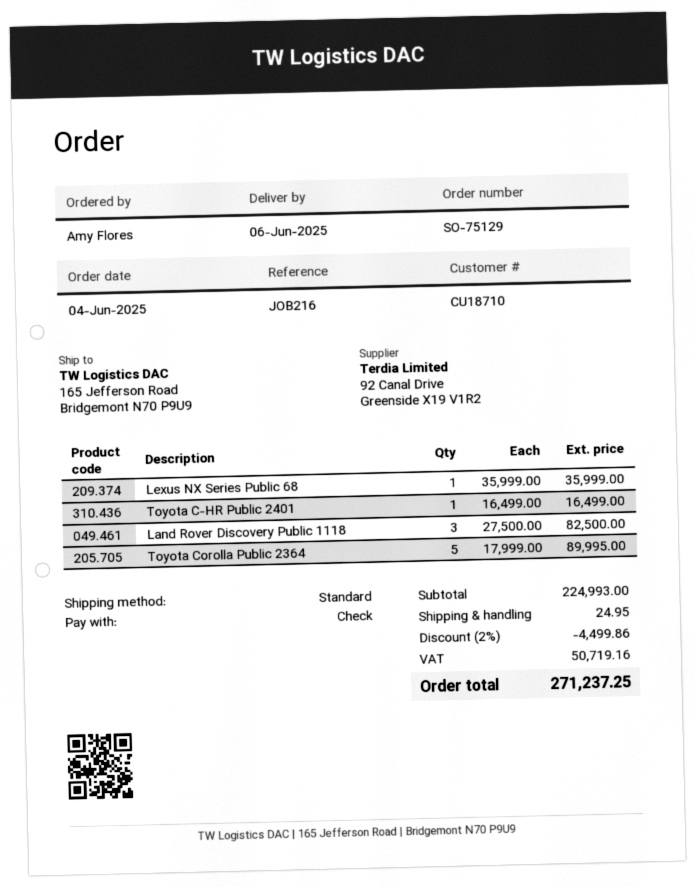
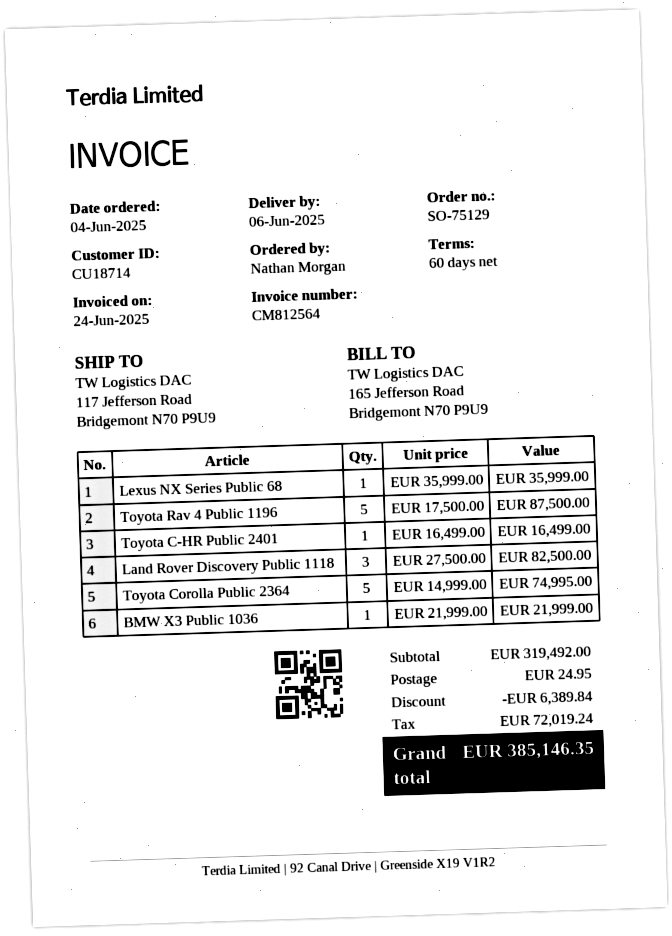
customer number: CU18710 -> CU18714
ordered by: Amy Flores -> Nathan Morgan
ship to: 165 Jefferson Road, Bridgemont N70 P9U9 -> 117 Jefferson Road, Bridgemont N70 P9U9
Toyota Corolla Public 2364: 5 x 17999.00 = 89995.00 -> 5 x 14999.00 = 74995.00
Toyota Rav 4 Public 1196: none -> 5 x 17500.00 = 87500.00
BMW X3 Public 1036: none -> 1 x 21999.00 = 21999.00
subtotal: 224993.00 -> 319492.00
discount: 4499.86 -> 6389.84
tax: 50719.16 -> 72019.24
total: 271237.25 -> 385146.35

